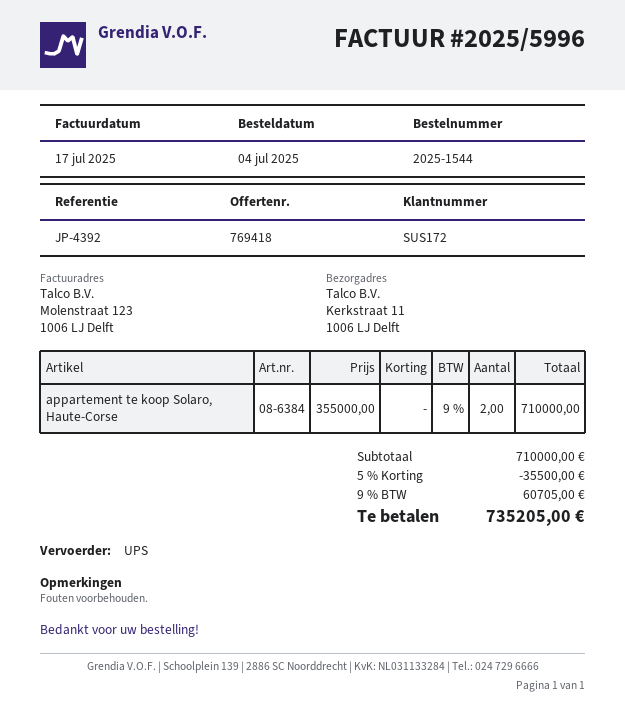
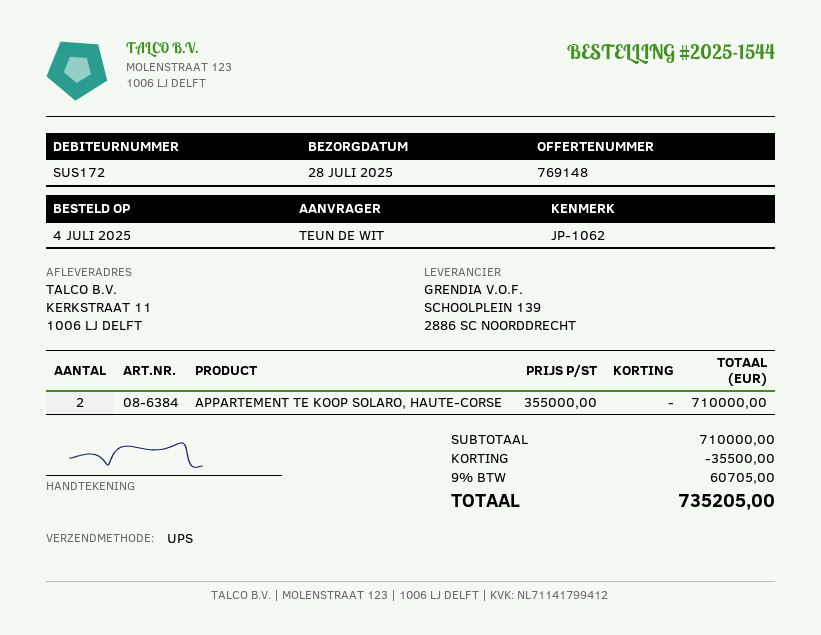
quote number: 769418 -> 769148
reference: JP-4392 -> JP-1062

